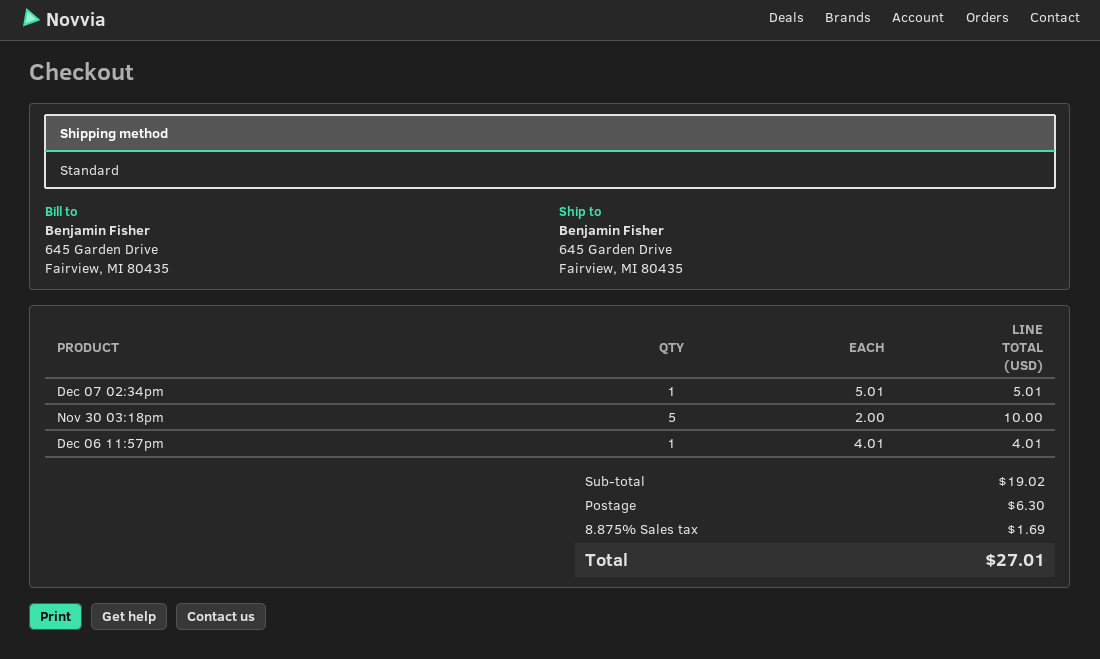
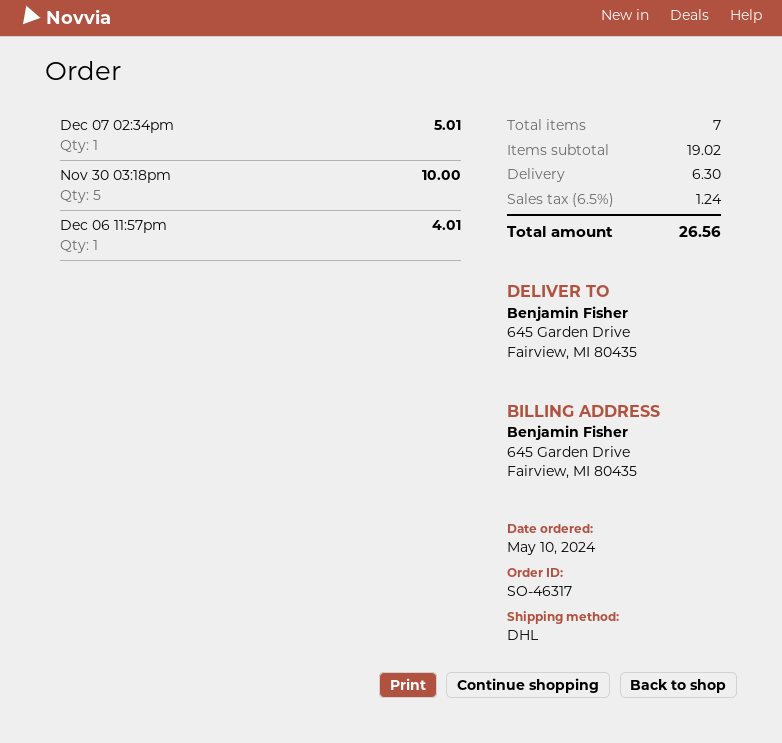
shipping method: standard -> DHL
tax: 8.875% = 1.69 -> 6.5% = 1.24
total: 27.01 -> 26.56

